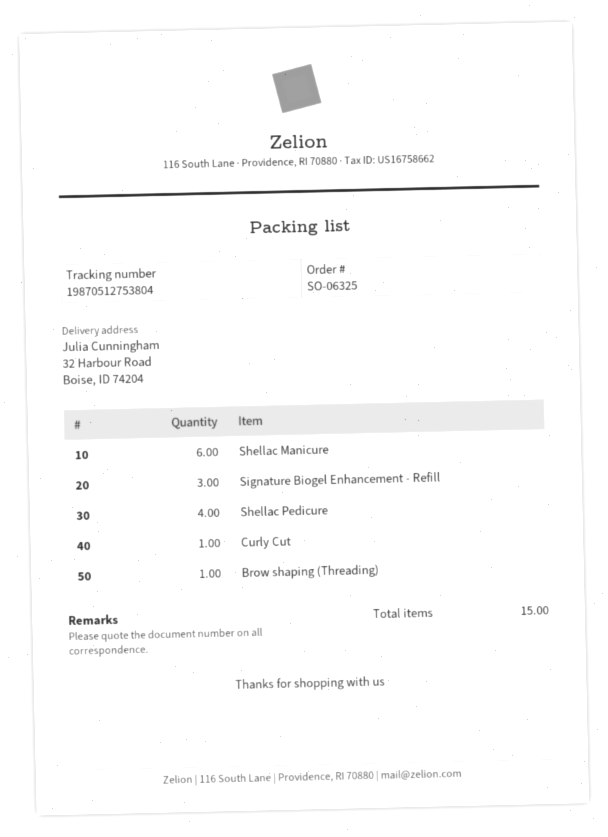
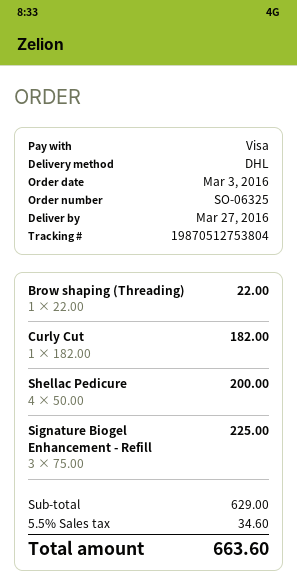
Shellac Manicure: 6 -> none

